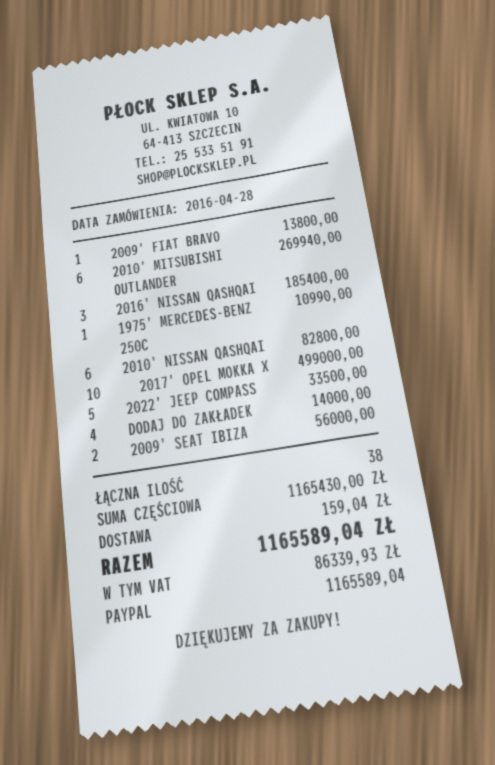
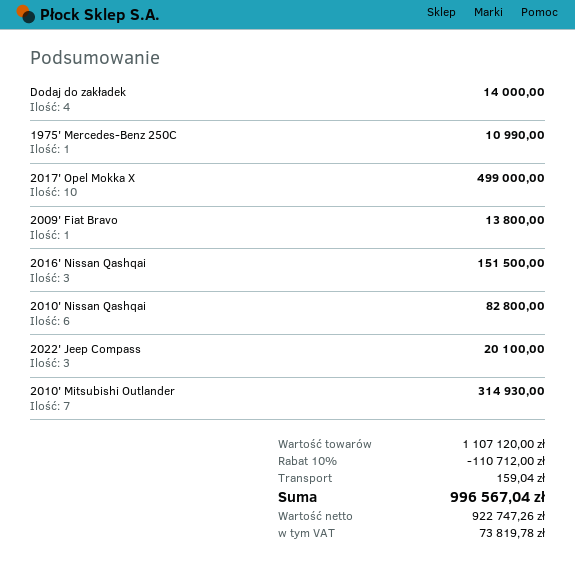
2010' MITSUBISHI OUTLANDER: 6 for 269940.00 -> 7 for 314930.00
2016' NISSAN QASHQAI: 3 for 185400.00 -> 3 for 151500.00
2022' JEEP COMPASS: 5 for 33500.00 -> 3 for 20100.00
2009' SEAT IBIZA: 2 for 56000.00 -> none
subtotal: 1165430.00 -> 1107120.00
discount: none -> 10% = 110712.00
tax: 86339.93 -> 73819.78
total: 1165589.04 -> 996567.04

